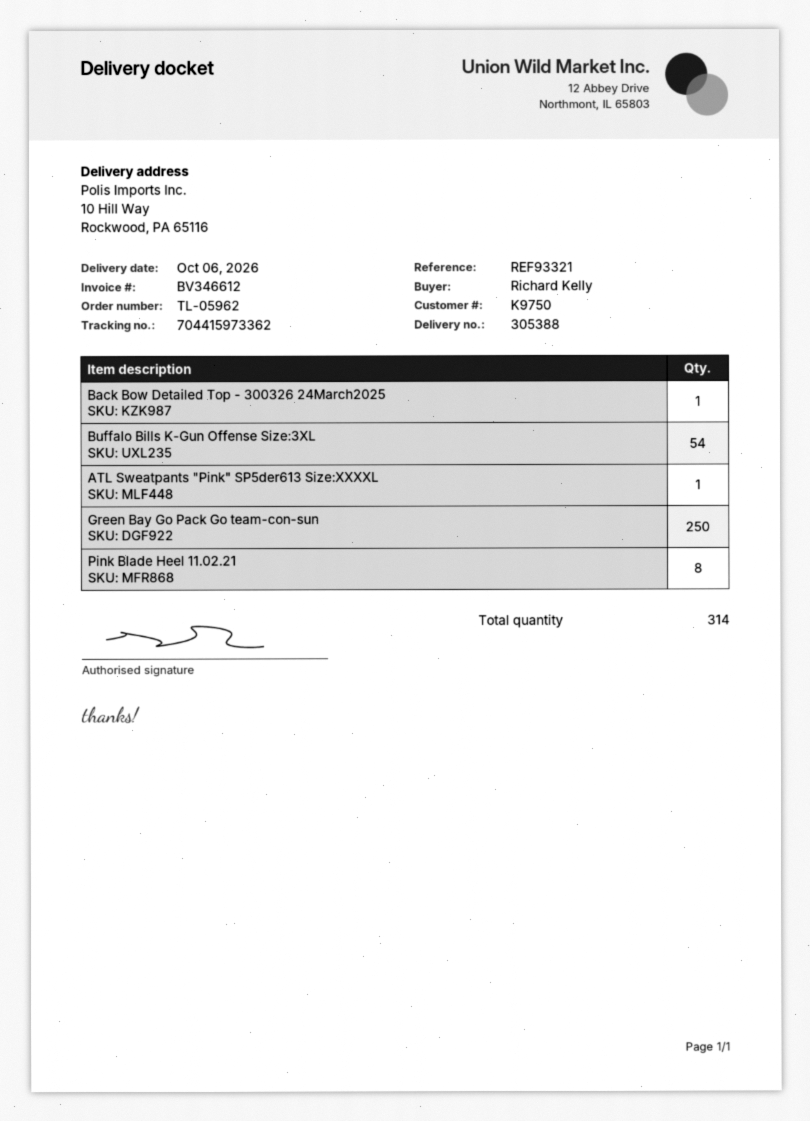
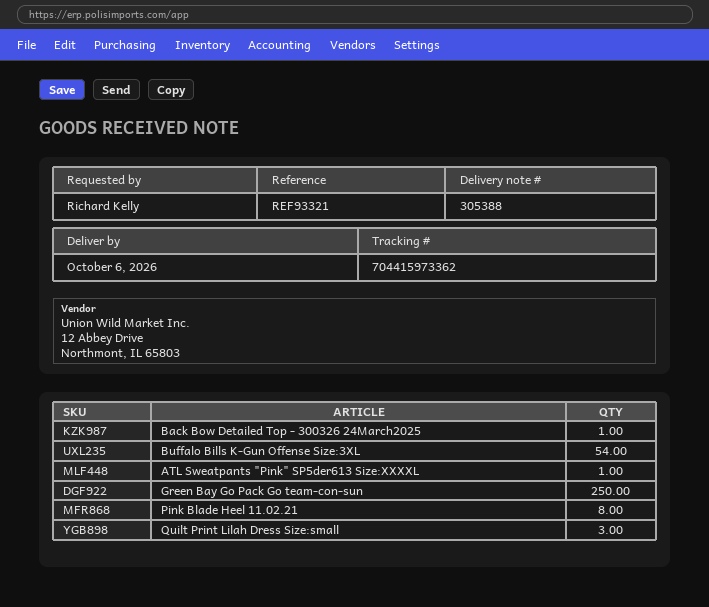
Quilt Print Lilah Dress Size:small: none -> 3

